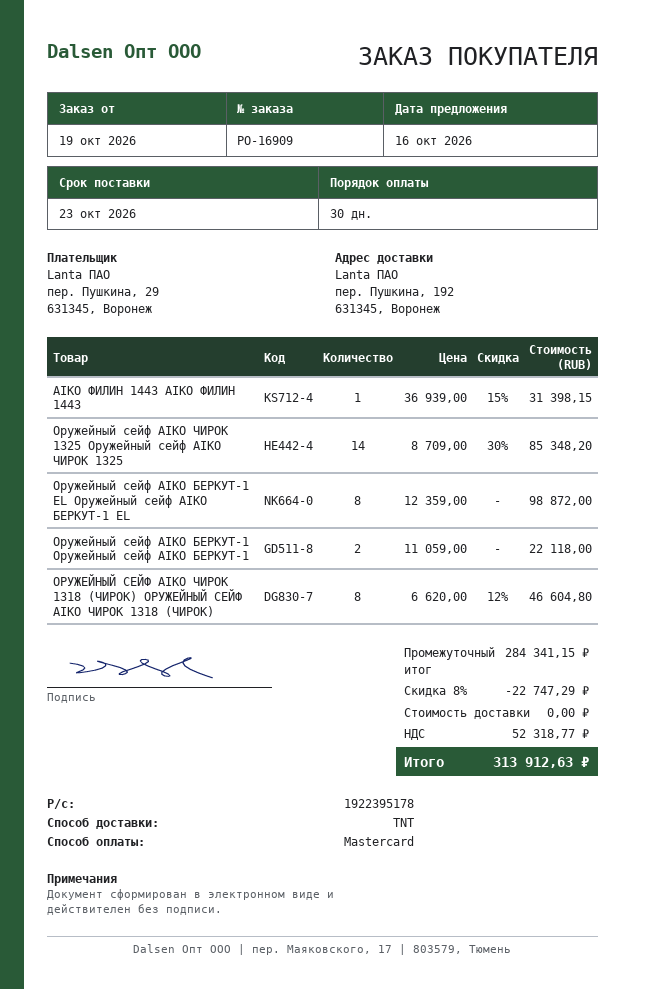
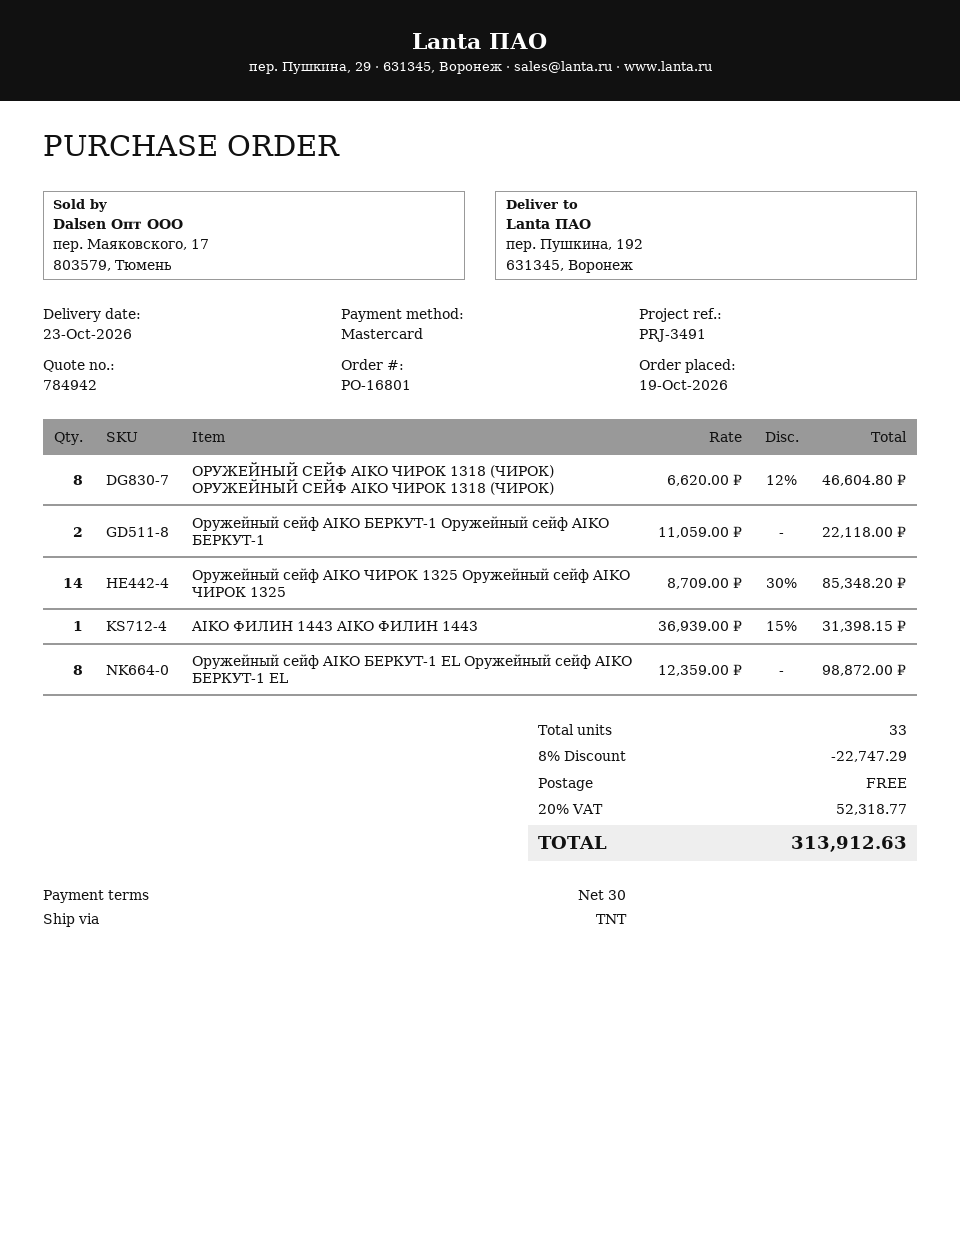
order number: PO-16909 -> PO-16801

